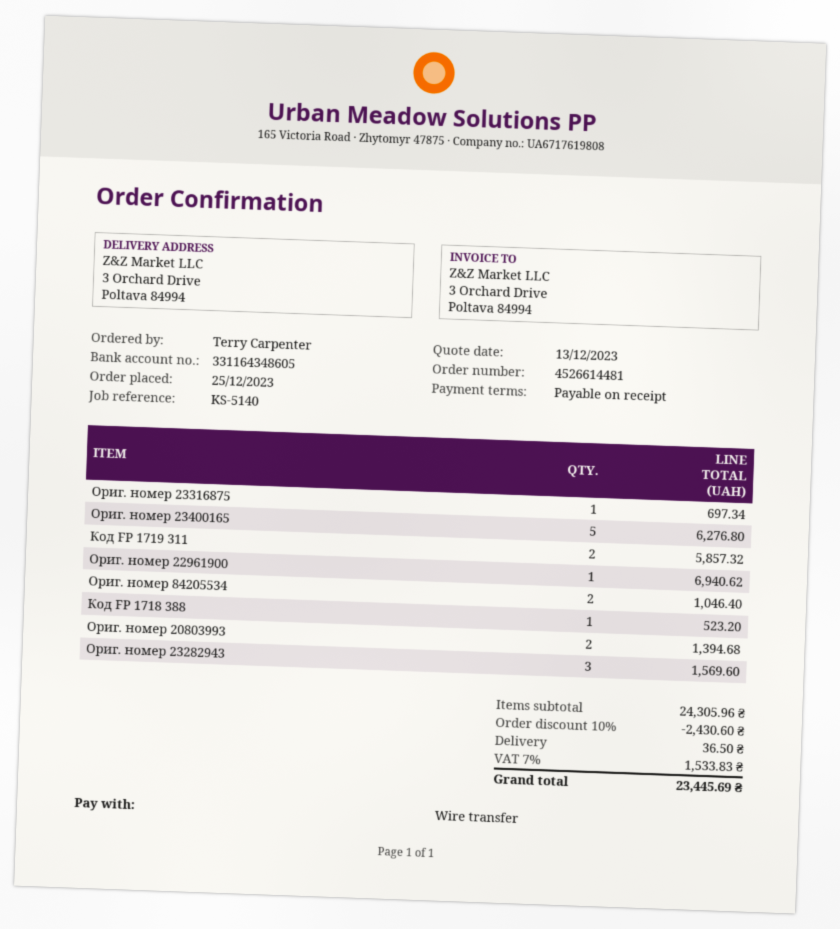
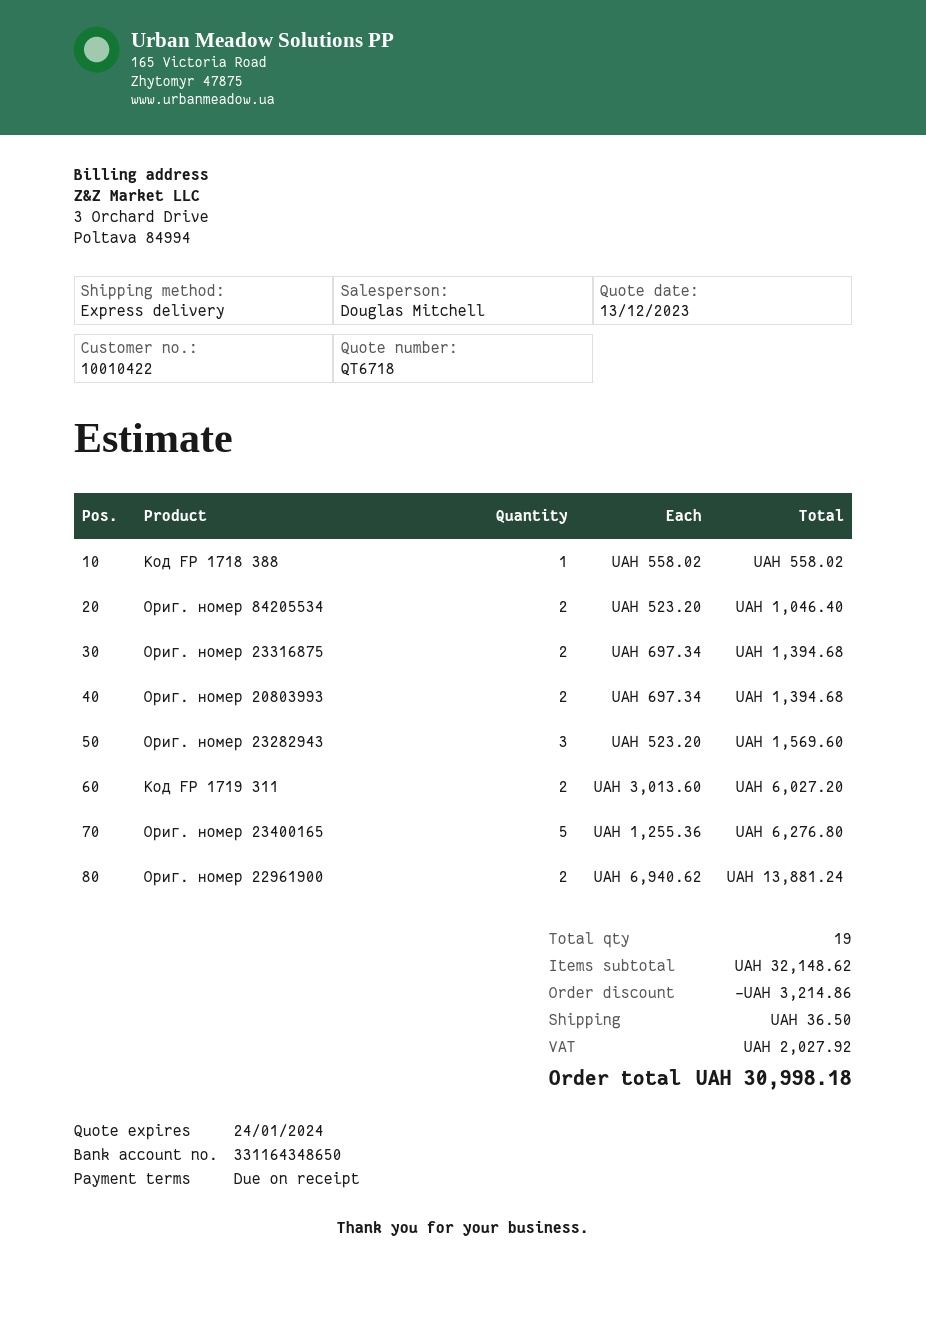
bank account: 331164348605 -> 331164348650
Ориг. номер 23316875: 1 for 697.34 -> 2 for 1394.68
Код FP 1719 311: 2 for 5857.32 -> 2 for 6027.20
Ориг. номер 22961900: 1 for 6940.62 -> 2 for 13881.24
Код FP 1718 388: 1 for 523.20 -> 1 for 558.02
subtotal: 24305.96 -> 32148.62
discount: 2430.60 -> 3214.86
tax: 1533.83 -> 2027.92
total: 23445.69 -> 30998.18

